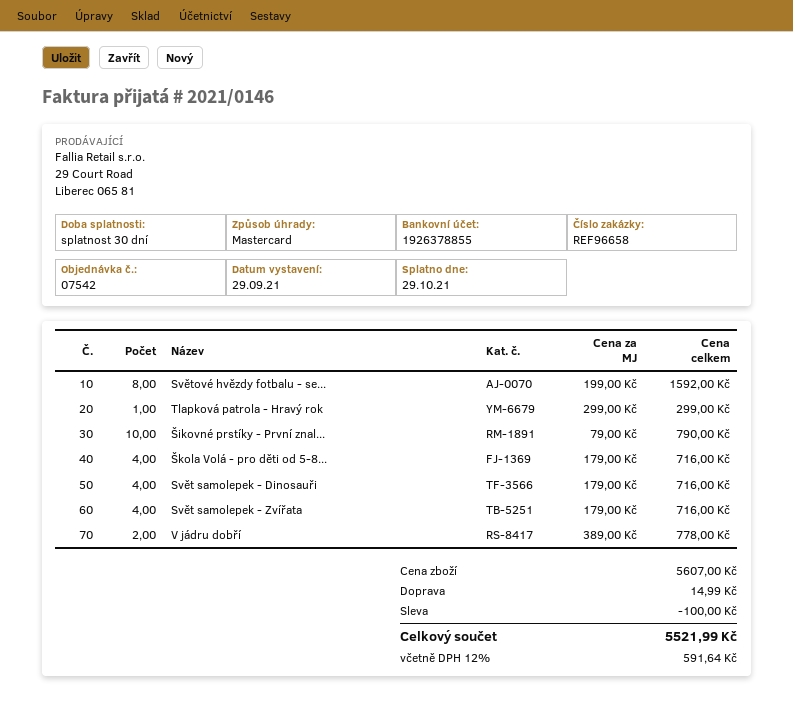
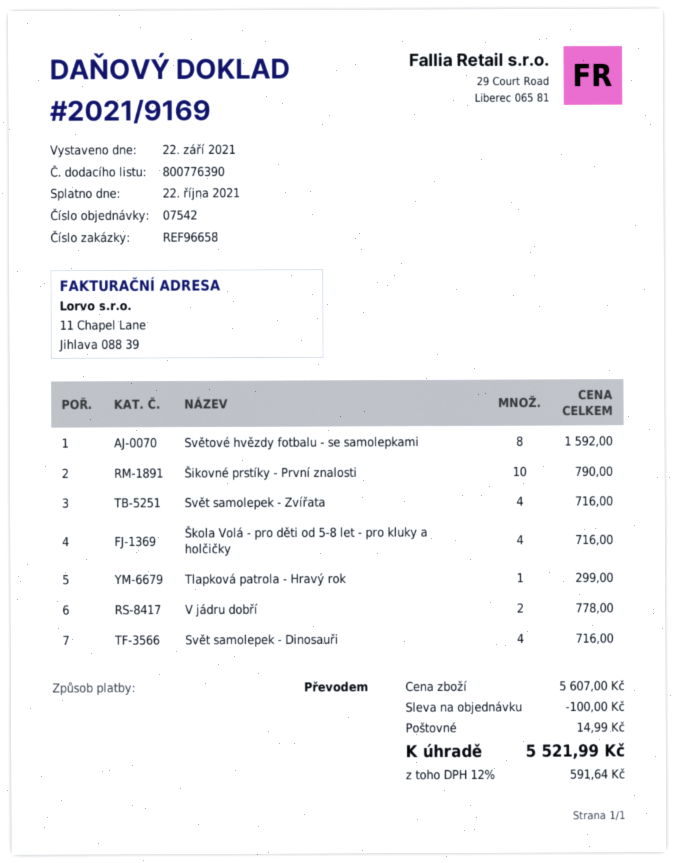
invoice number: 2021/0146 -> 2021/9169
invoice date: 2021-09-29 -> 2021-09-22
due date: 2021-10-29 -> 2021-10-22
payment method: Mastercard -> bank transfer

